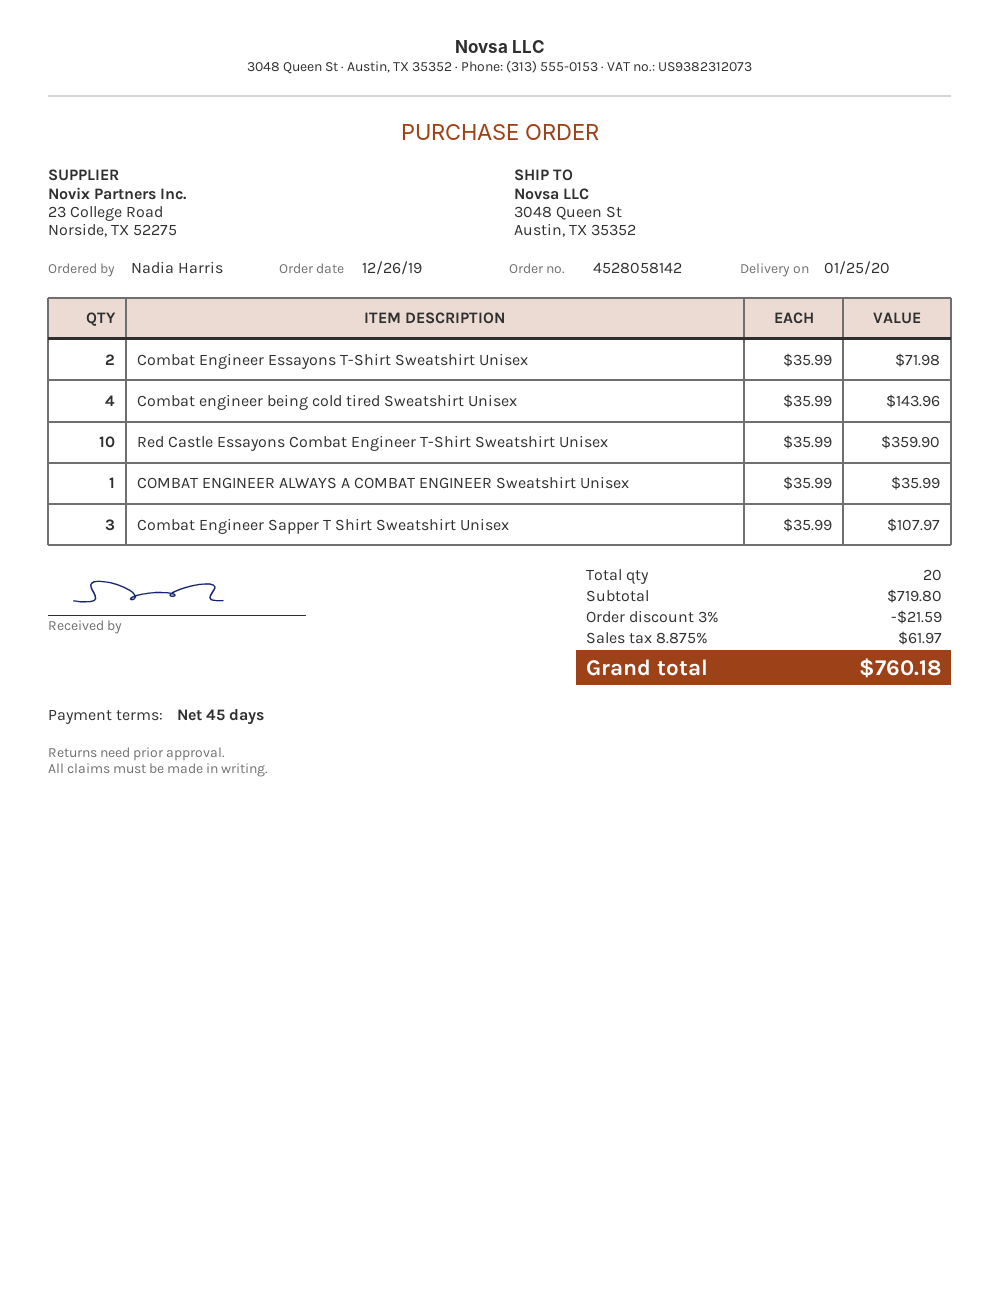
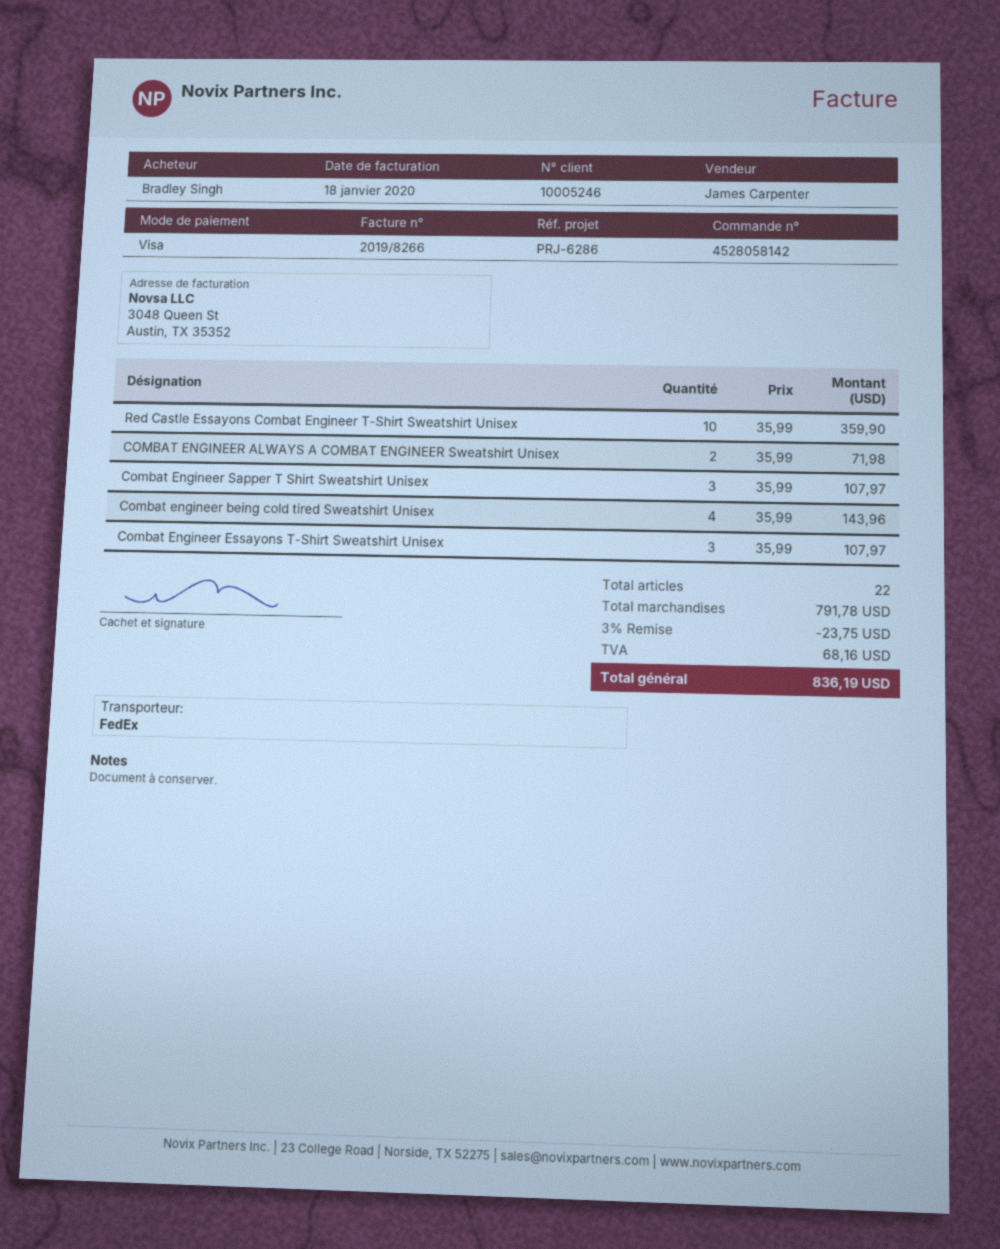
ordered by: Nadia Harris -> Bradley Singh
Combat Engineer Essayons T-Shirt Sweatshirt Unisex: 2 x 35.99 = 71.98 -> 3 x 35.99 = 107.97
COMBAT ENGINEER ALWAYS A COMBAT ENGINEER Sweatshirt Unisex: 1 x 35.99 = 35.99 -> 2 x 35.99 = 71.98
total quantity: 20 -> 22
subtotal: 719.80 -> 791.78
discount: 3% = 21.59 -> 3% = 23.75
tax: 61.97 -> 68.16
total: 760.18 -> 836.19

